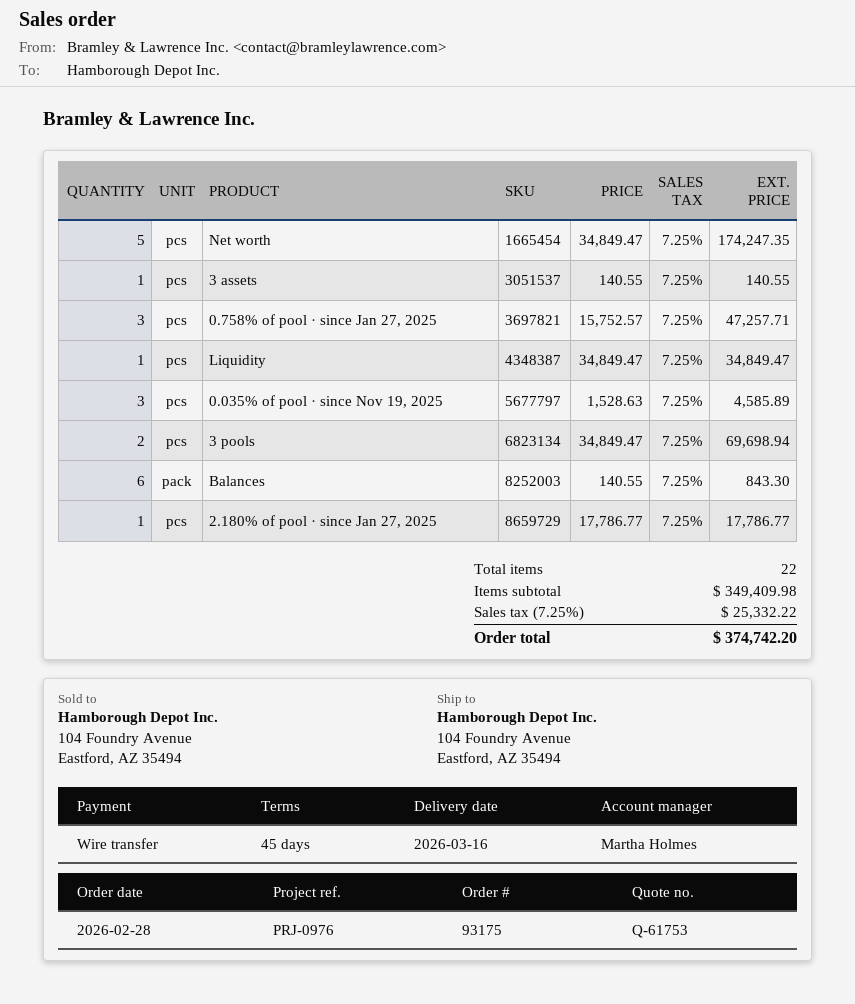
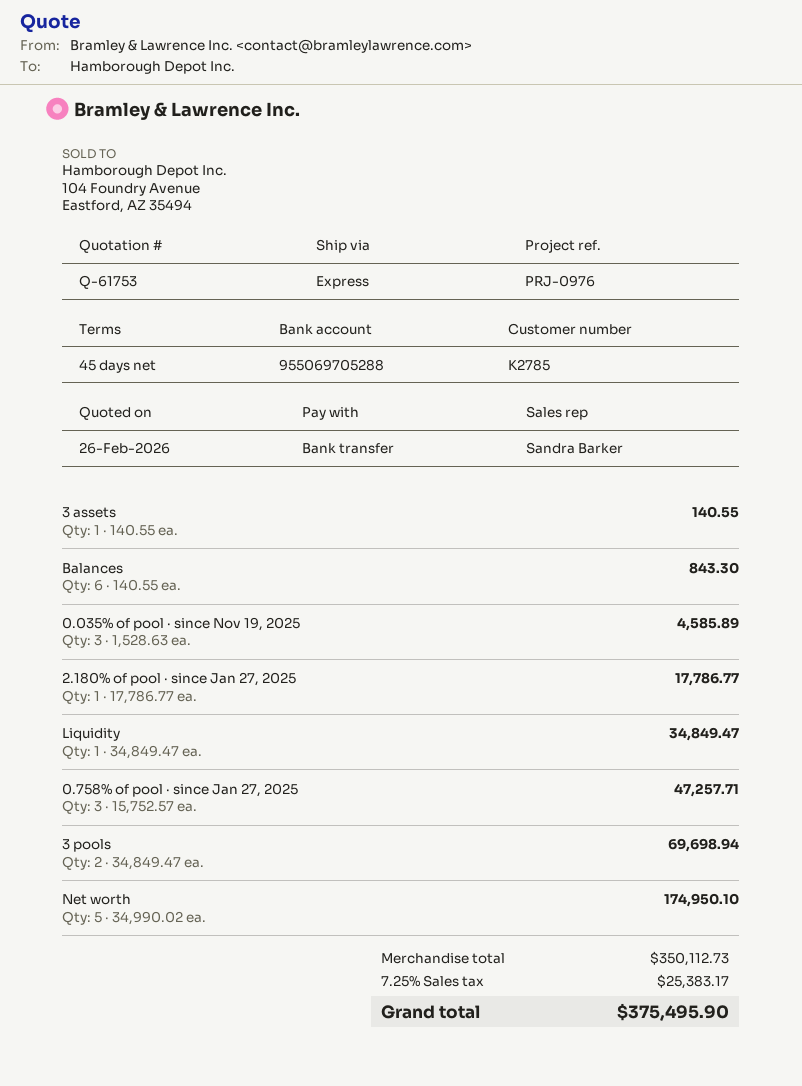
sales rep: Martha Holmes -> Sandra Barker
Net worth: 5 x 34849.47 = 174247.35 -> 5 x 34990.02 = 174950.10
subtotal: 349409.98 -> 350112.73
tax: 7.25% = 25332.22 -> 7.25% = 25383.17
total: 374742.20 -> 375495.90

